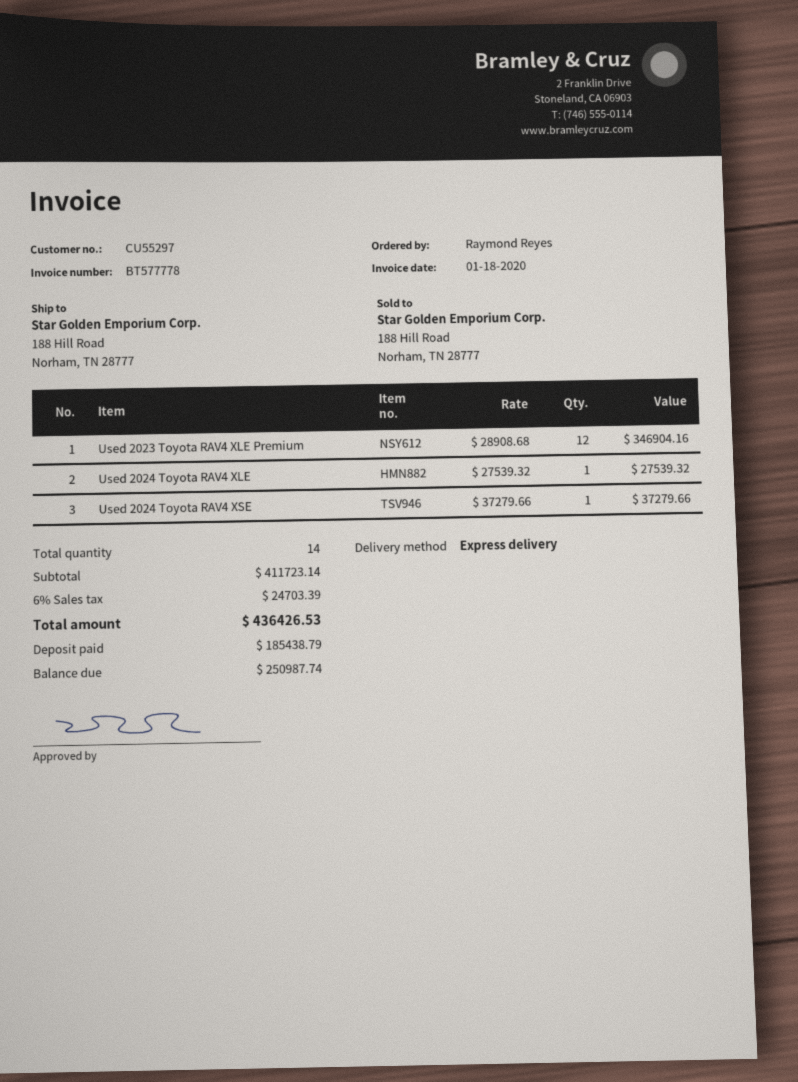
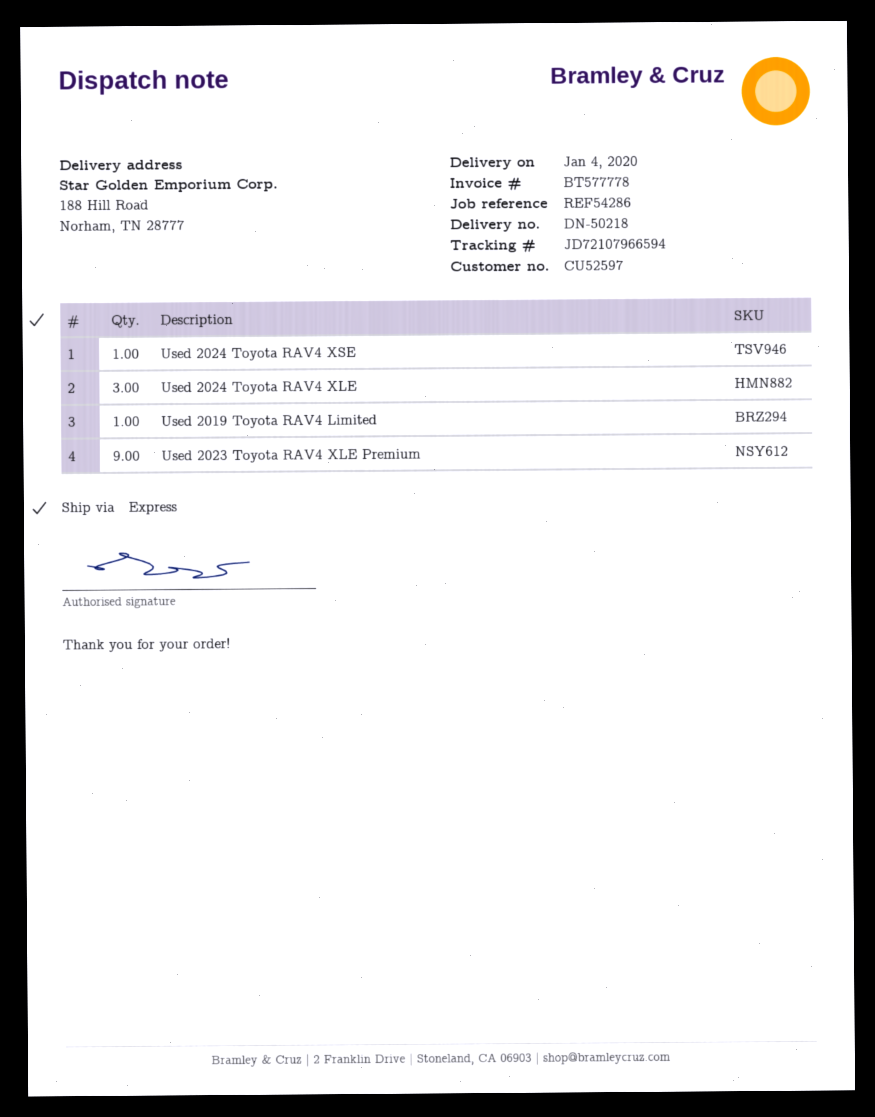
customer number: CU55297 -> CU52597
Used 2023 Toyota RAV4 XLE Premium: 12 -> 9
Used 2024 Toyota RAV4 XLE: 1 -> 3
Used 2019 Toyota RAV4 Limited: none -> 1

